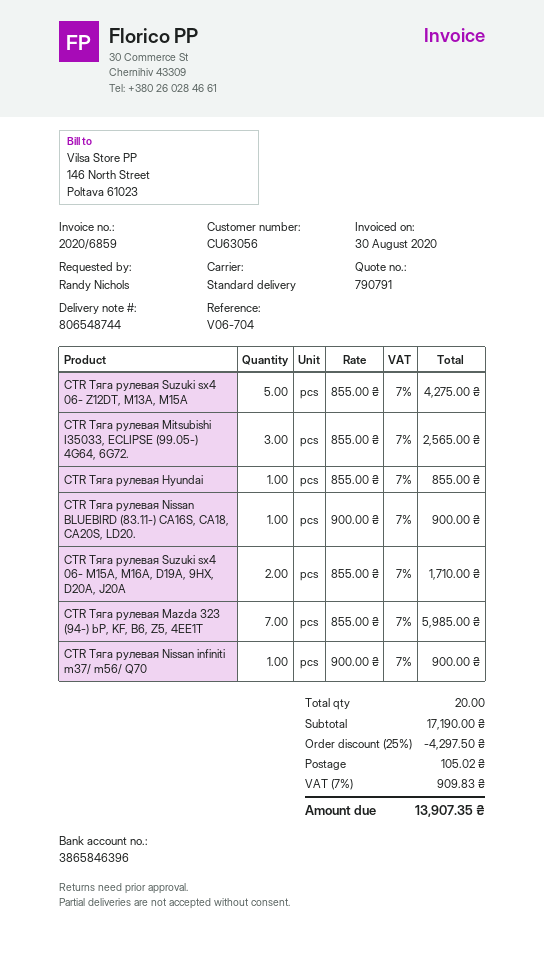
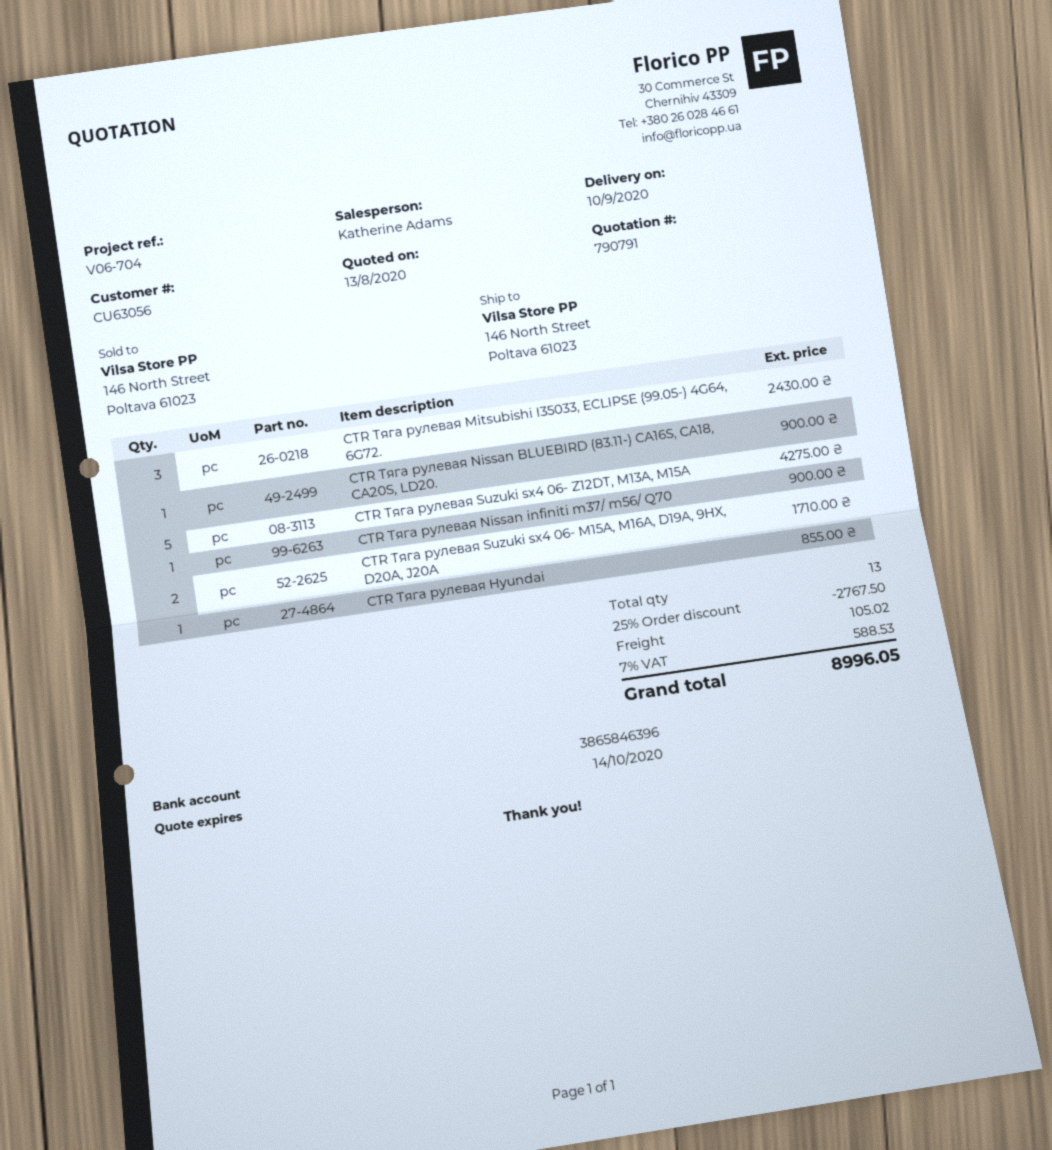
CTR Тяга рулевая Mitsubishi I35033, ECLIPSE (99.05-) 4G64, 6G72.: 3 for 2565.00 -> 3 for 2430.00
CTR Тяга рулевая Mazda 323 (94-) bP, KF, B6, Z5, 4EE1T: 7 for 5985.00 -> none
total quantity: 20 -> 13
discount: 25% = 4297.50 -> 25% = 2767.50
tax: 7% = 909.83 -> 7% = 588.53
total: 13907.35 -> 8996.05

